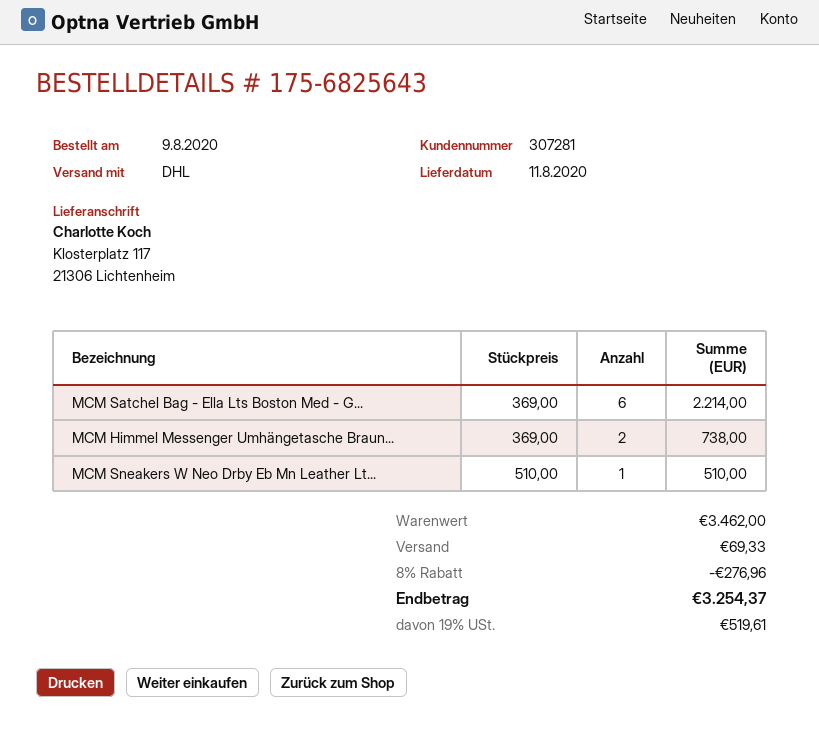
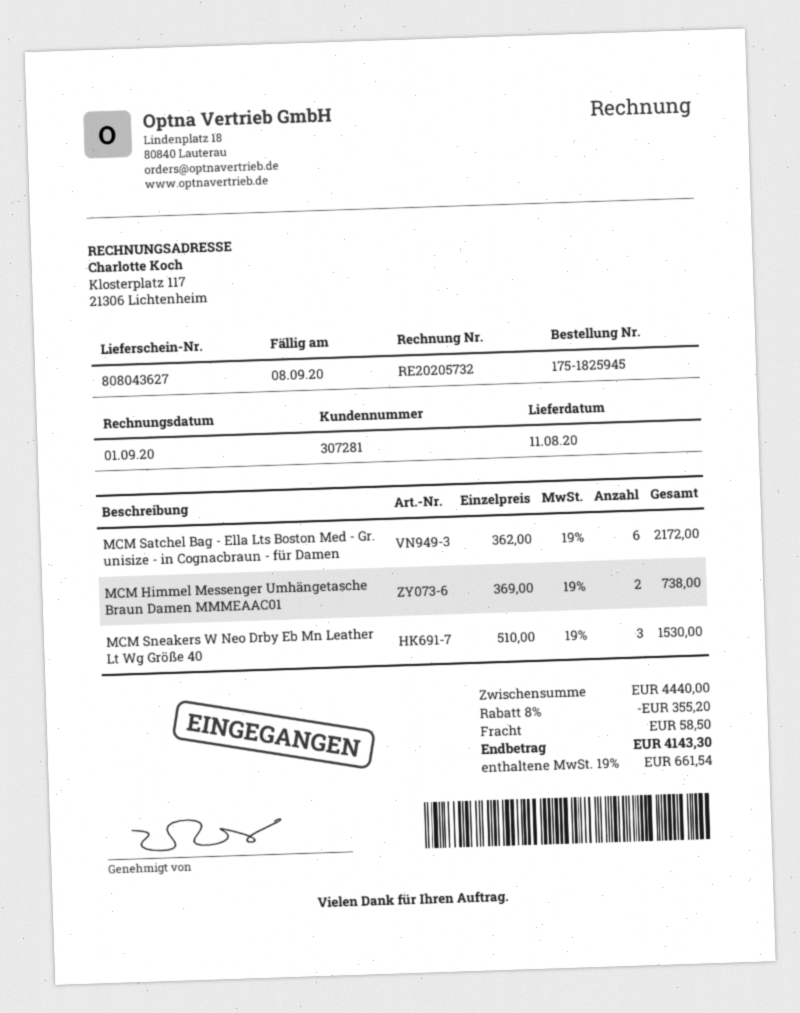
order number: 175-6825643 -> 175-1825945
MCM Satchel Bag - Ella Lts Boston Med - G...: 6 x 369.00 = 2214.00 -> 6 x 362.00 = 2172.00
MCM Sneakers W Neo Drby Eb Mn Leather Lt...: 1 x 510.00 = 510.00 -> 3 x 510.00 = 1530.00
subtotal: 3462.00 -> 4440.00
discount: 8% = 276.96 -> 8% = 355.20
shipping: 69.33 -> 58.50
tax: 19% = 519.61 -> 19% = 661.54
total: 3254.37 -> 4143.30

